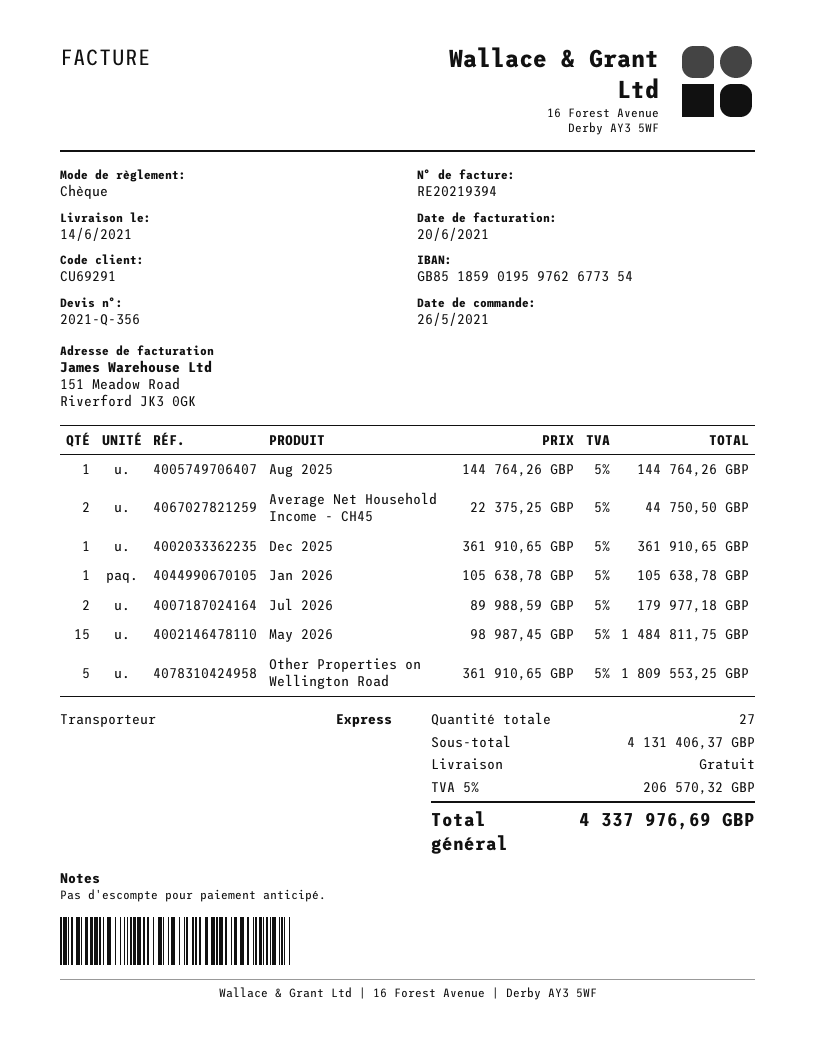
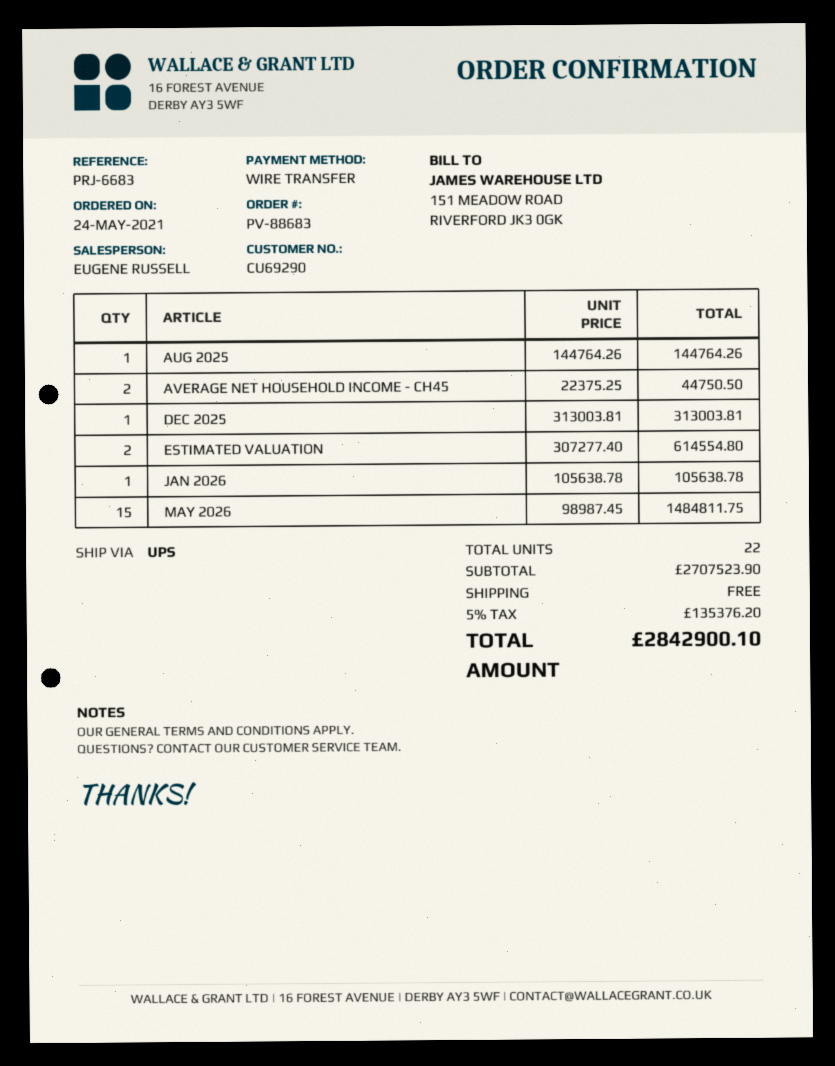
order date: 2021-05-26 -> 2021-05-24
customer number: CU69291 -> CU69290
payment method: cheque -> bank transfer
shipping method: express -> UPS
Dec 2025: 1 x 361910.65 = 361910.65 -> 1 x 313003.81 = 313003.81
Jul 2026: 2 x 89988.59 = 179977.18 -> none
Other Properties on Wellington Road: 5 x 361910.65 = 1809553.25 -> none
ESTIMATED VALUATION: none -> 2 x 307277.40 = 614554.80
total quantity: 27 -> 22
subtotal: 4131406.37 -> 2707523.90
tax: 5% = 206570.32 -> 5% = 135376.20
total: 4337976.69 -> 2842900.10

